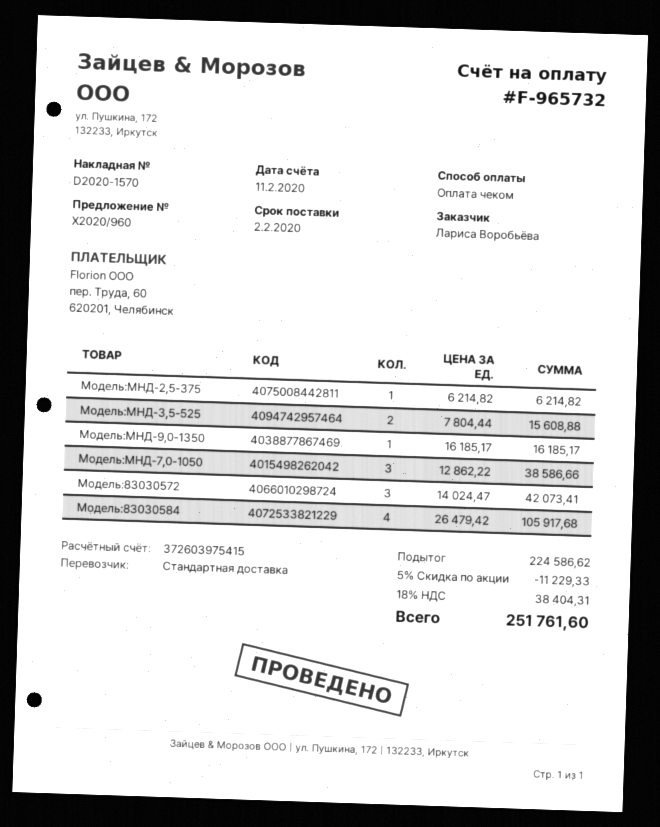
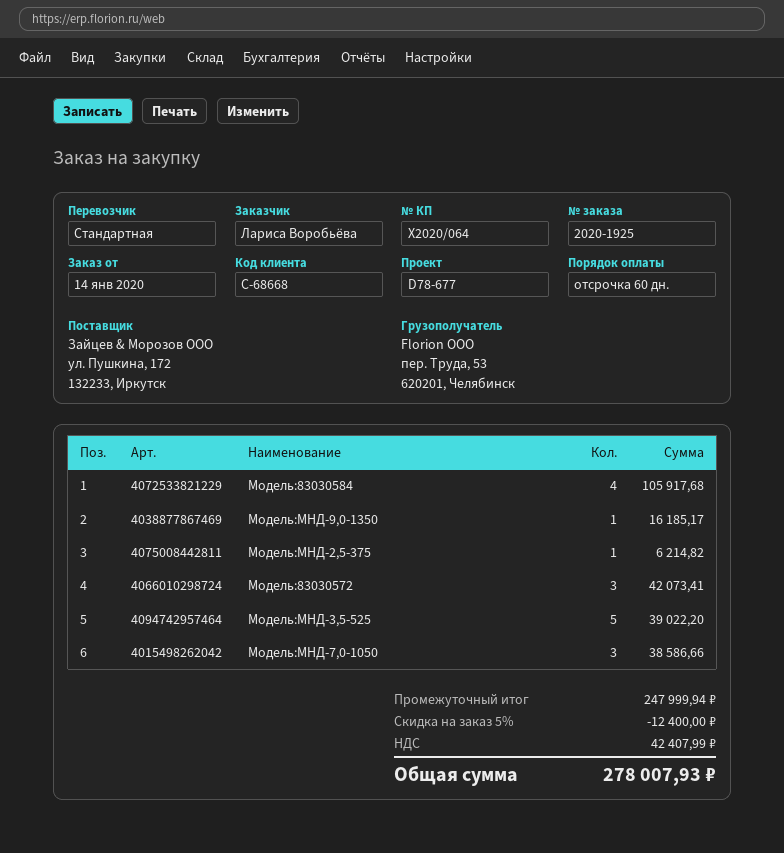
quote number: X2020/960 -> X2020/064
Модель:МНД-3,5-525: 2 for 15608.88 -> 5 for 39022.20
subtotal: 224586.62 -> 247999.94
discount: 5% = 11229.33 -> 5% = 12400.00
tax: 38404.31 -> 42407.99
total: 251761.60 -> 278007.93

